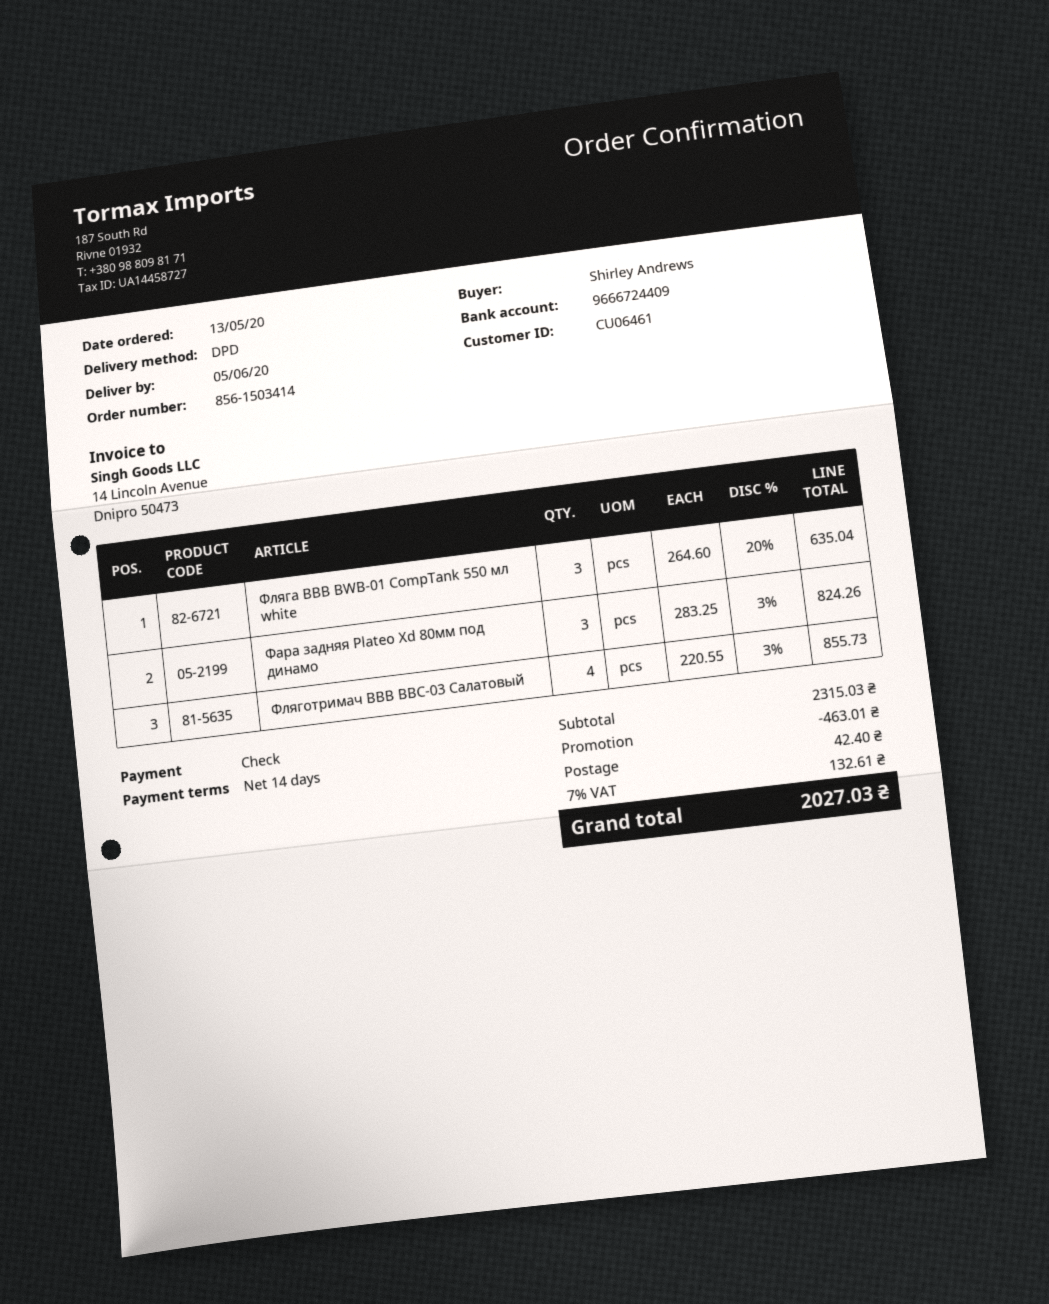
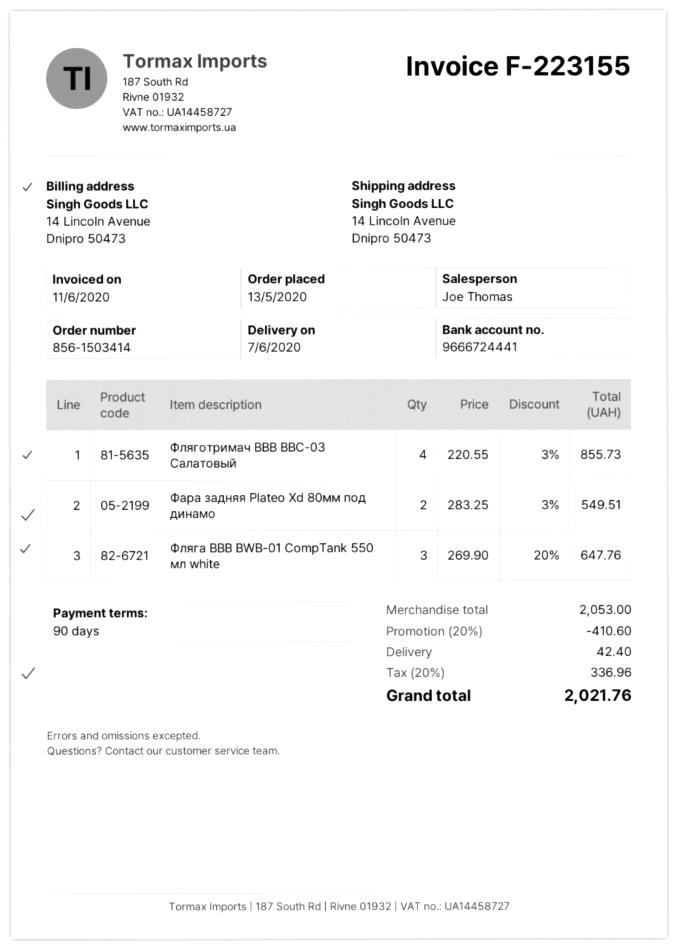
delivery date: 2020-06-05 -> 2020-06-07
payment terms: 14 days -> 90 days
bank account: 9666724409 -> 9666724441
Фляга BBB BWB-01 CompTank 550 мл white: 3 x 264.60 - 20% = 635.04 -> 3 x 269.90 - 20% = 647.76
Фара задняя Plateo Xd 80мм под динамо: 3 x 283.25 - 3% = 824.26 -> 2 x 283.25 - 3% = 549.51
subtotal: 2315.03 -> 2053.00
discount: 463.01 -> 410.60
tax: 7% = 132.61 -> 20% = 336.96
total: 2027.03 -> 2021.76

